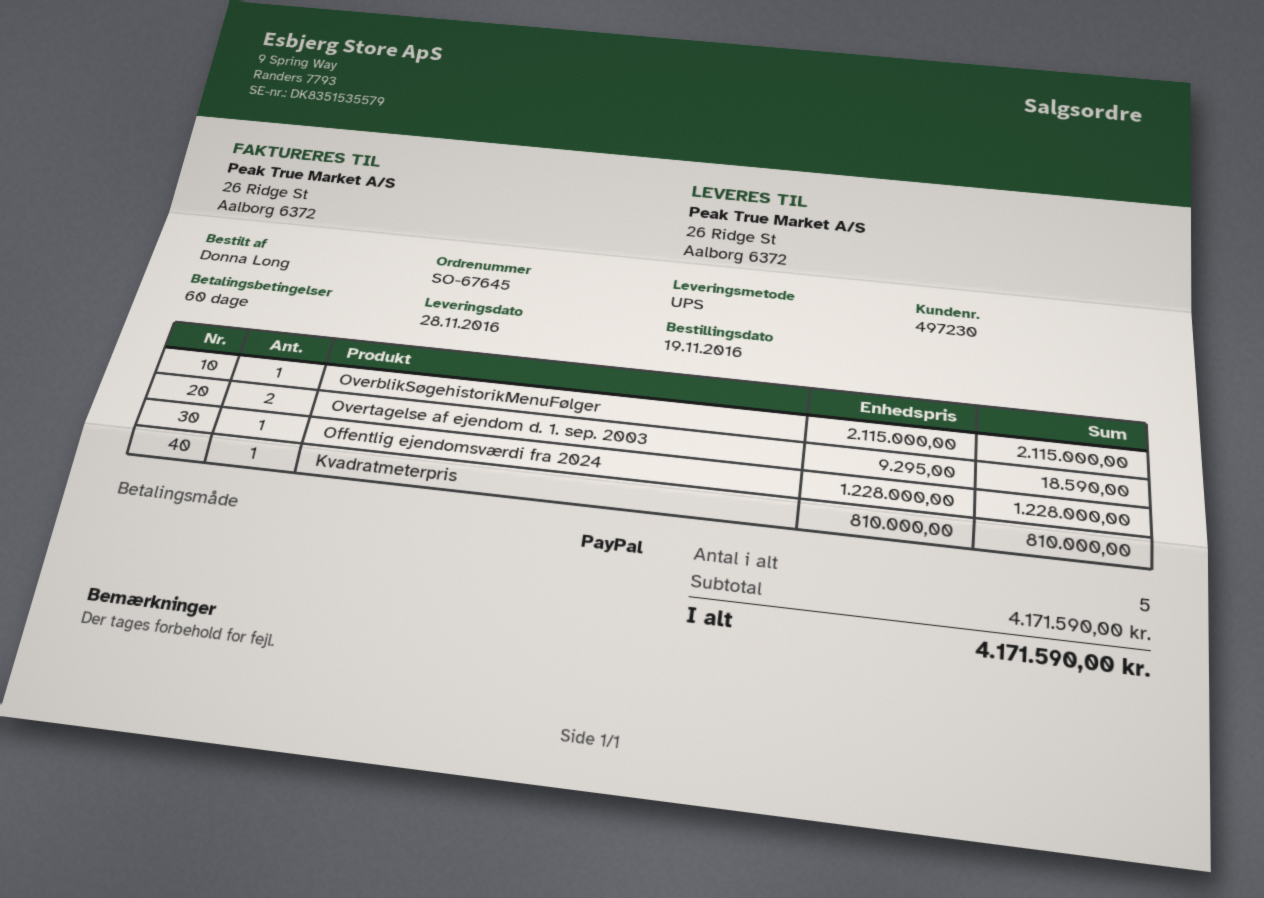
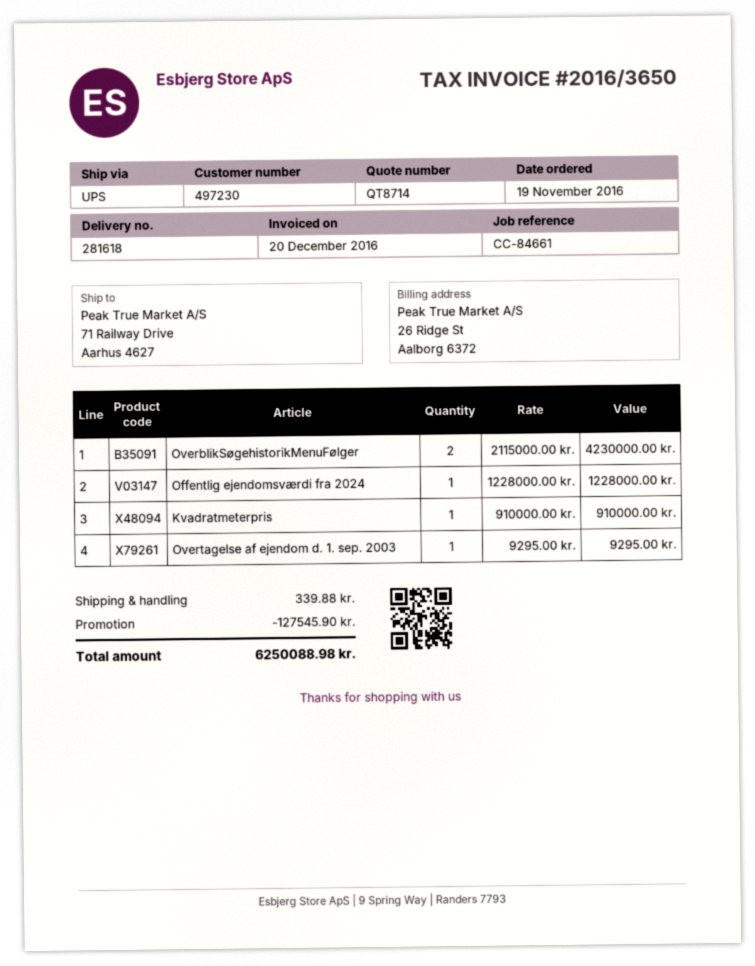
ship to: 26 Ridge St, Aalborg 6372 -> 71 Railway Drive, Aarhus 4627
OverblikSøgehistorikMenuFølger: 1 x 2115000.00 = 2115000.00 -> 2 x 2115000.00 = 4230000.00
Overtagelse af ejendom d. 1. sep. 2003: 2 x 9295.00 = 18590.00 -> 1 x 9295.00 = 9295.00
Kvadratmeterpris: 1 x 810000.00 = 810000.00 -> 1 x 910000.00 = 910000.00
discount: none -> 127545.90
shipping: none -> 339.88
total: 4171590.00 -> 6250088.98

